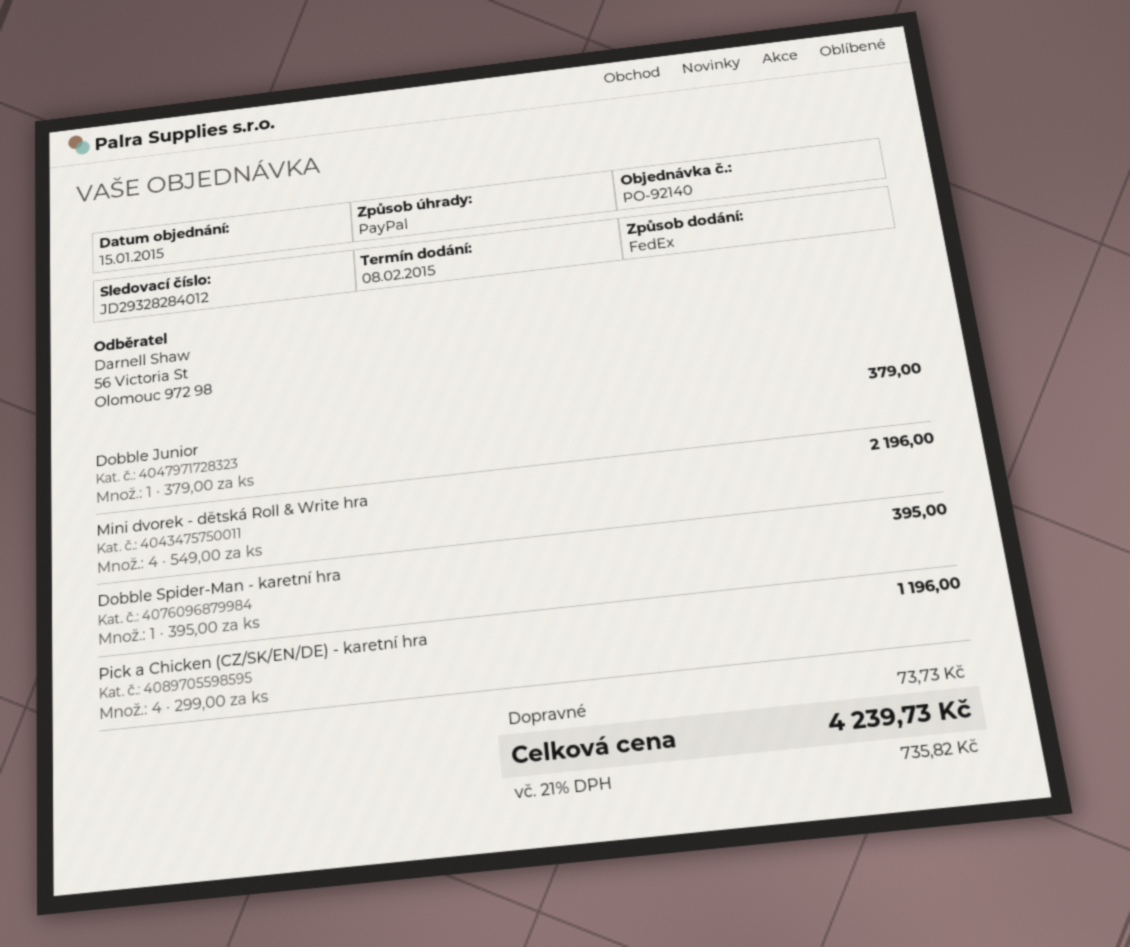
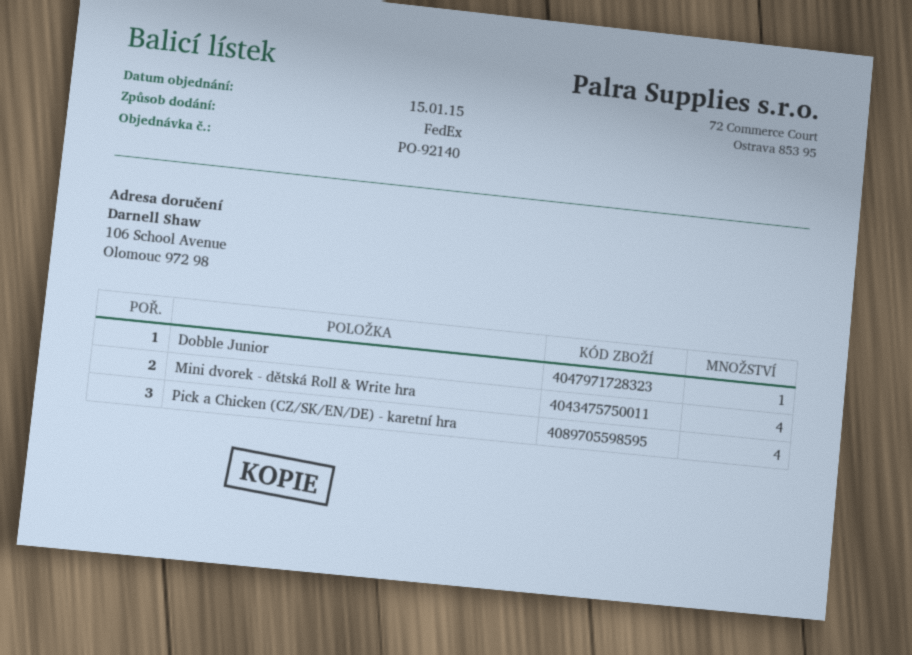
Dobble Spider-Man - karetní hra: 1 -> none

